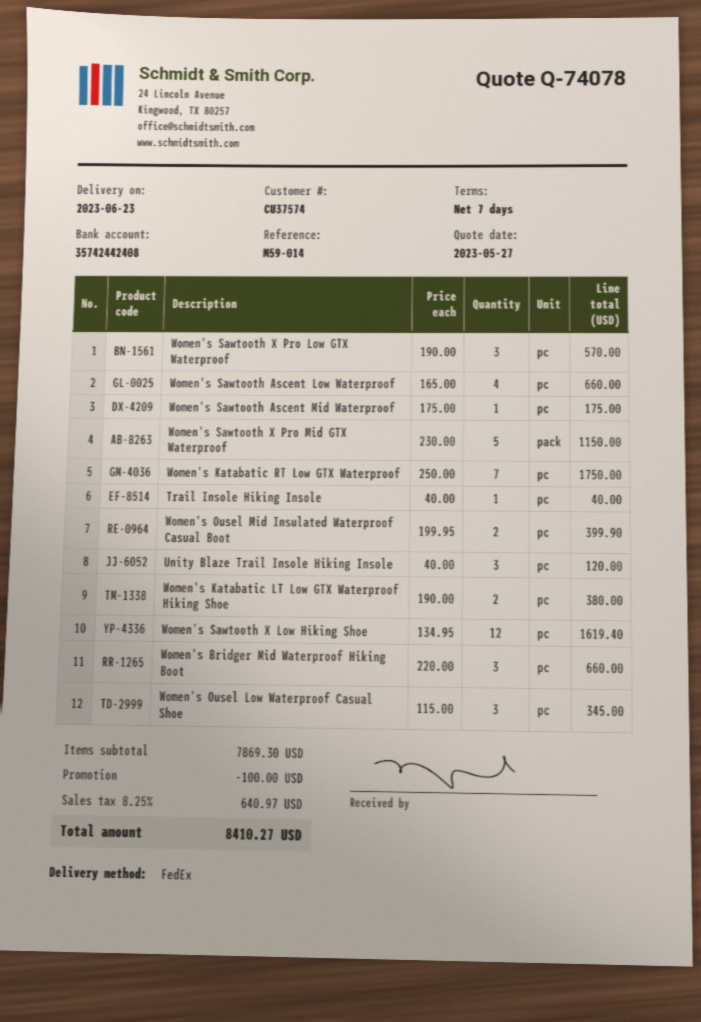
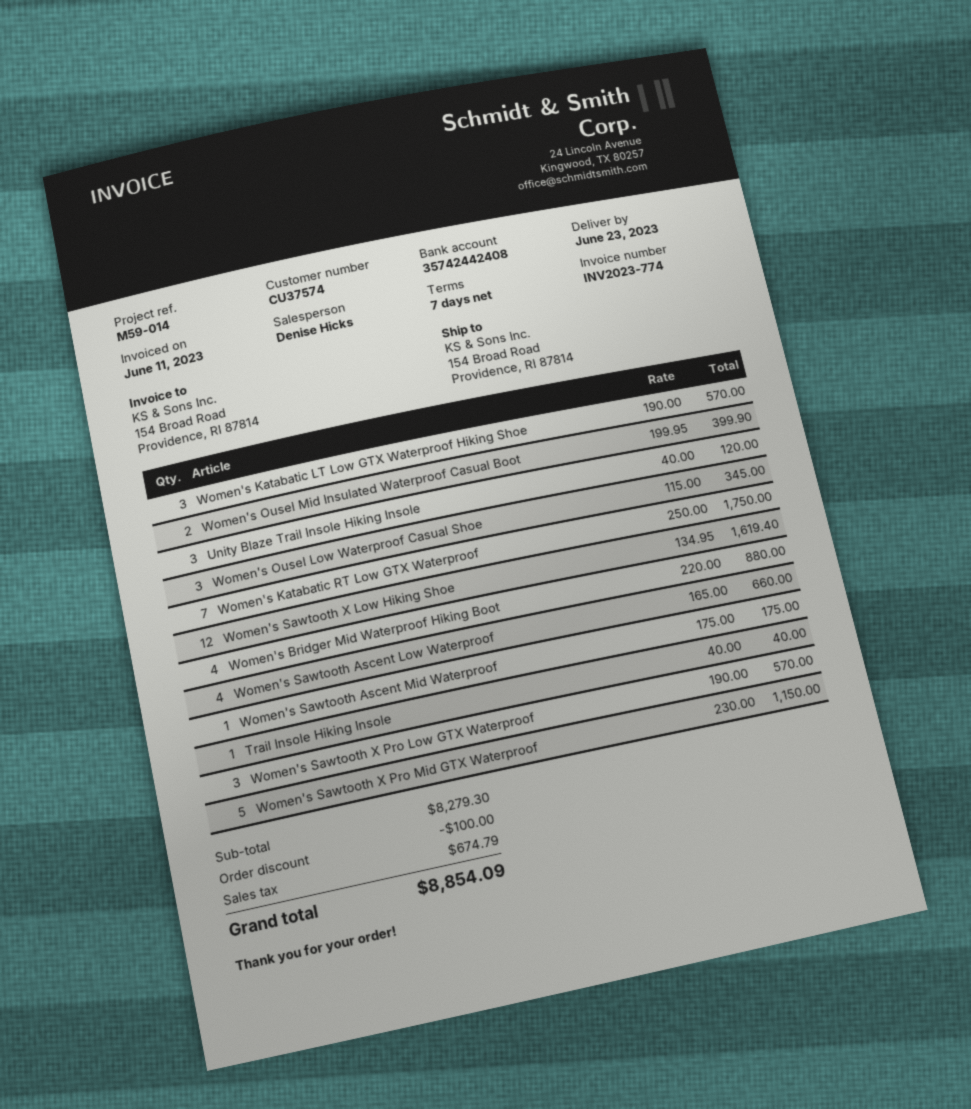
Women's Katabatic LT Low GTX Waterproof Hiking Shoe: 2 x 190.00 = 380.00 -> 3 x 190.00 = 570.00
Women's Bridger Mid Waterproof Hiking Boot: 3 x 220.00 = 660.00 -> 4 x 220.00 = 880.00
subtotal: 7869.30 -> 8279.30
tax: 640.97 -> 674.79
total: 8410.27 -> 8854.09

